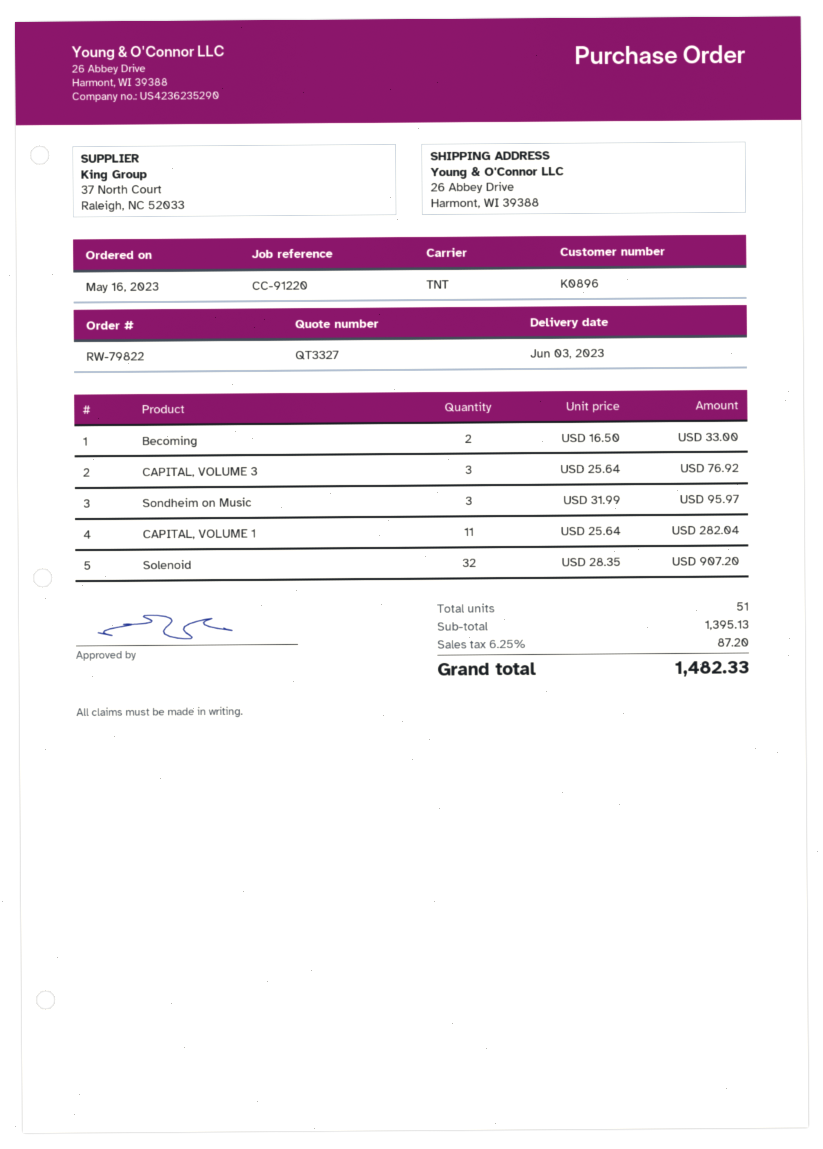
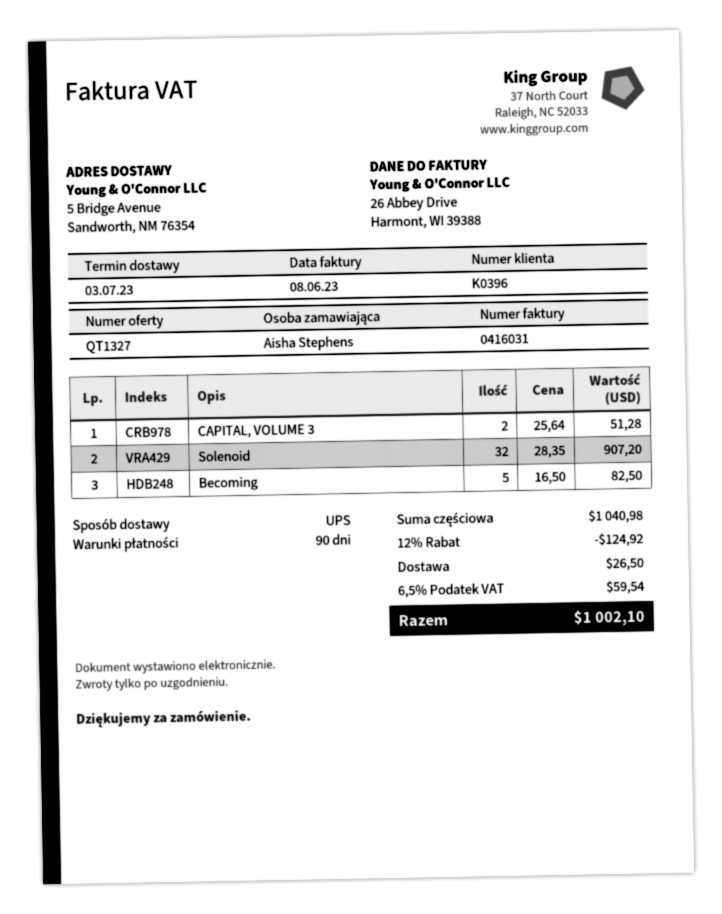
quote number: QT3327 -> QT1327
delivery date: 2023-06-03 -> 2023-07-03
customer number: K0896 -> K0396
shipping method: TNT -> UPS
ship to: 26 Abbey Drive, Harmont, WI 39388 -> 5 Bridge Avenue, Sandworth, NM 76354
Becoming: 2 x 16.50 = 33.00 -> 5 x 16.50 = 82.50
CAPITAL, VOLUME 3: 3 x 25.64 = 76.92 -> 2 x 25.64 = 51.28
Sondheim on Music: 3 x 31.99 = 95.97 -> none
CAPITAL, VOLUME 1: 11 x 25.64 = 282.04 -> none
subtotal: 1395.13 -> 1040.98
discount: none -> 12% = 124.92
shipping: none -> 26.50
tax: 6.25% = 87.20 -> 6.5% = 59.54
total: 1482.33 -> 1002.10

